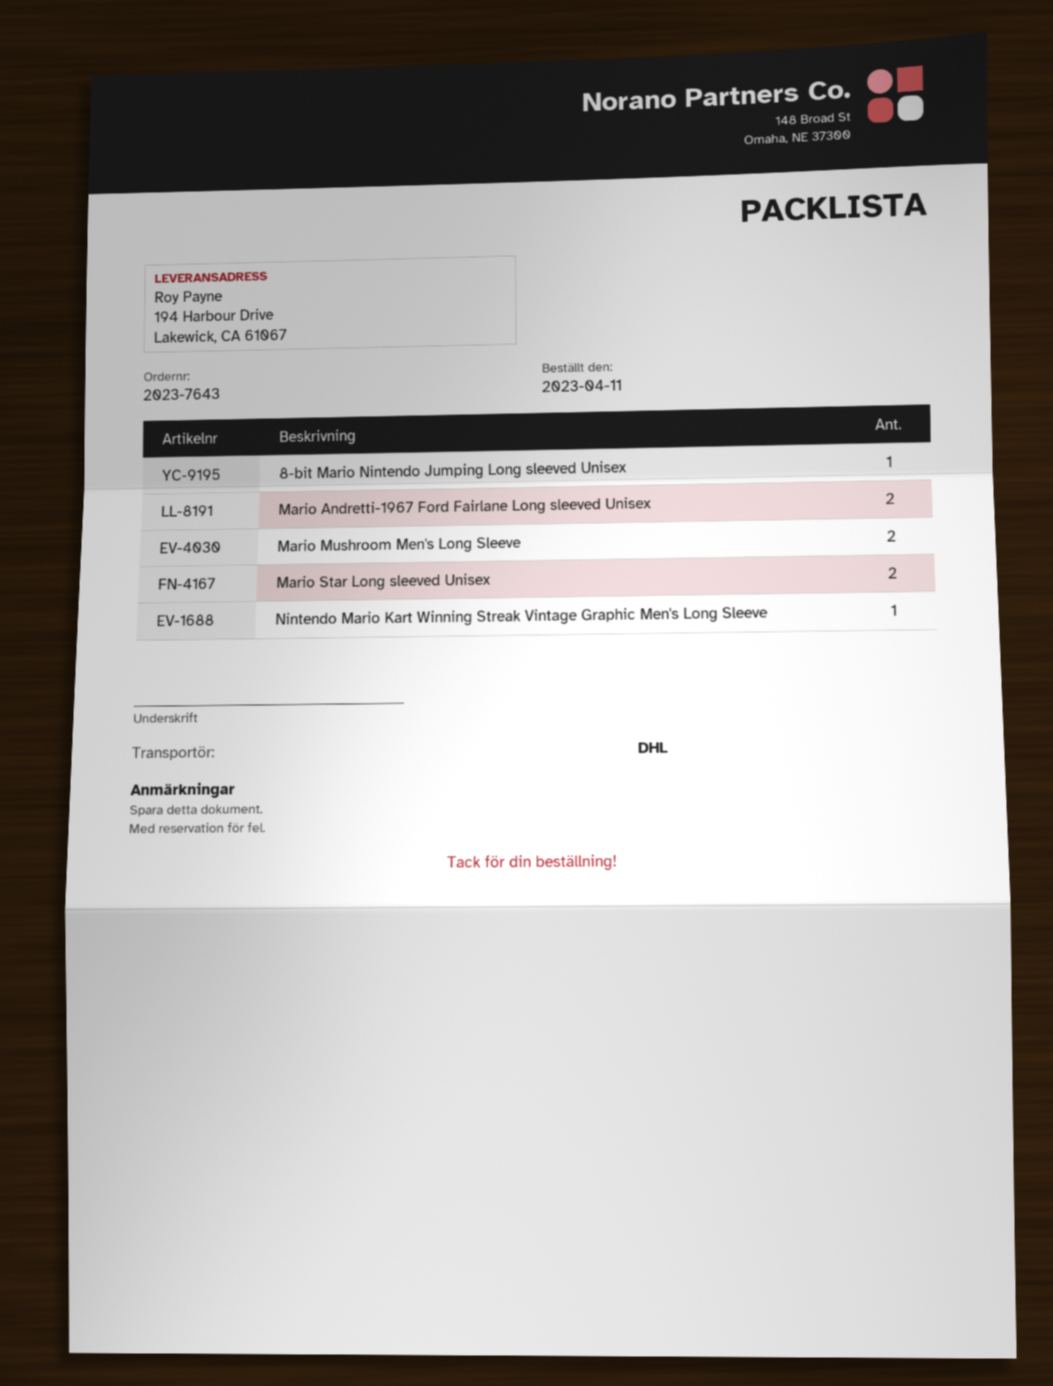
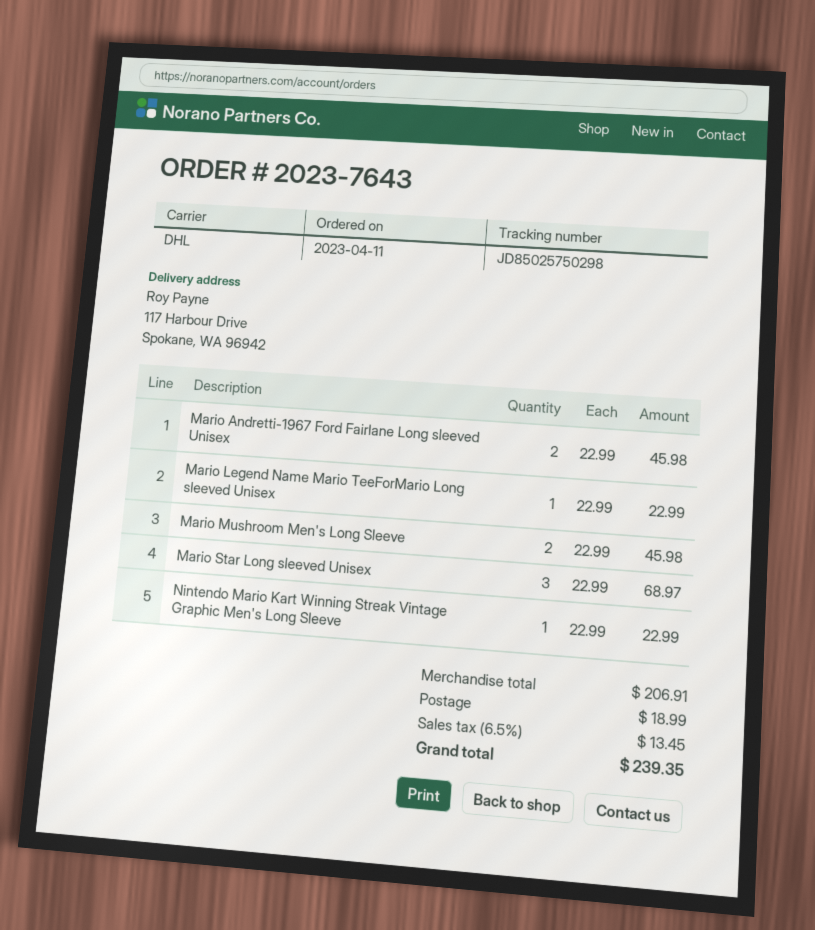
ship to: 194 Harbour Drive, Lakewick, CA 61067 -> 117 Harbour Drive, Spokane, WA 96942
8-bit Mario Nintendo Jumping Long sleeved Unisex: 1 -> none
Mario Star Long sleeved Unisex: 2 -> 3
Mario Legend Name Mario TeeForMario Long sleeved Unisex: none -> 1

